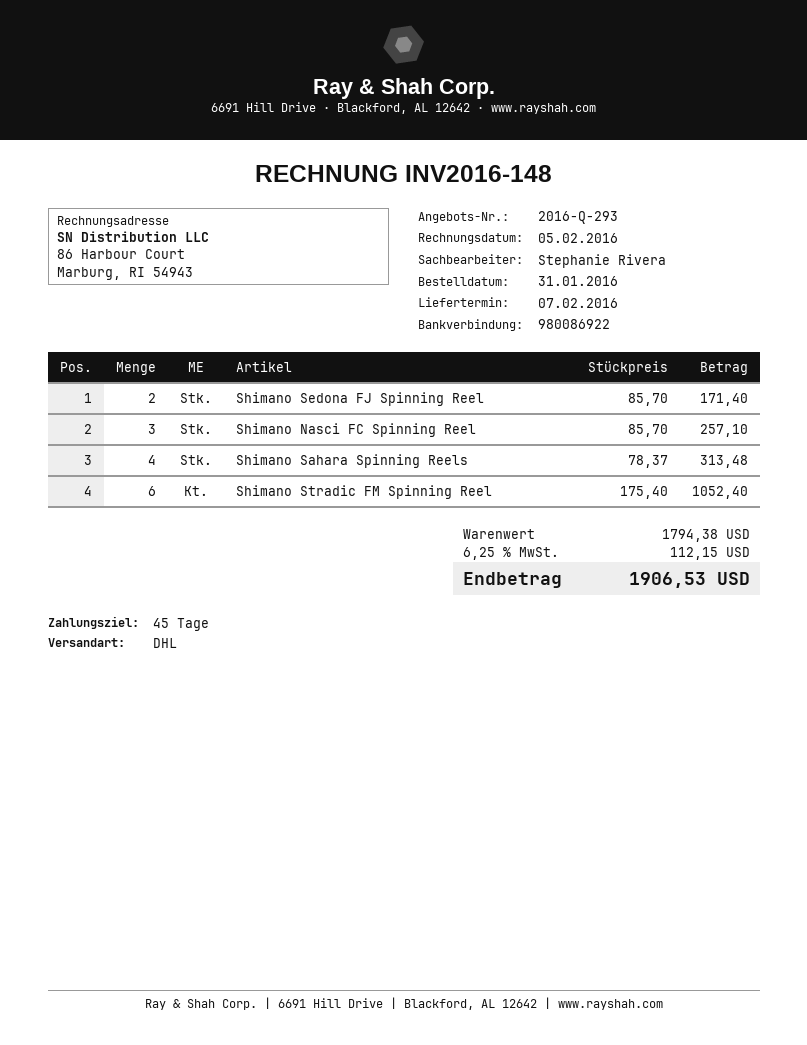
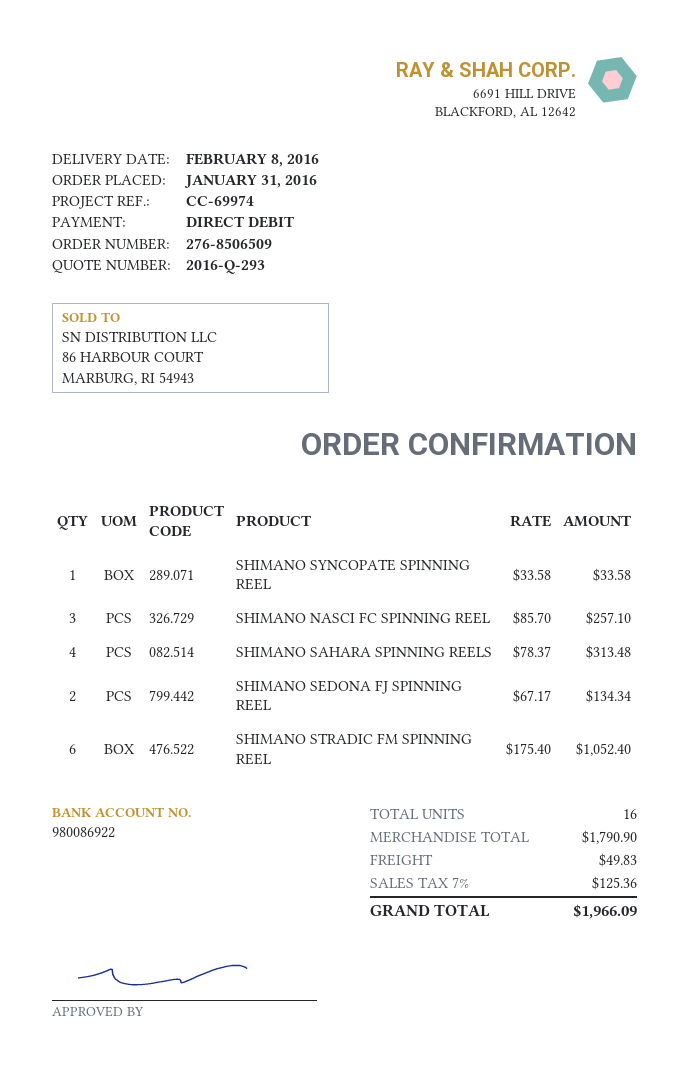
delivery date: 2016-02-07 -> 2016-02-08
Shimano Sedona FJ Spinning Reel: 2 x 85.70 = 171.40 -> 2 x 67.17 = 134.34
SHIMANO SYNCOPATE SPINNING REEL: none -> 1 x 33.58 = 33.58
subtotal: 1794.38 -> 1790.90
shipping: none -> 49.83
tax: 6.25% = 112.15 -> 7% = 125.36
total: 1906.53 -> 1966.09

